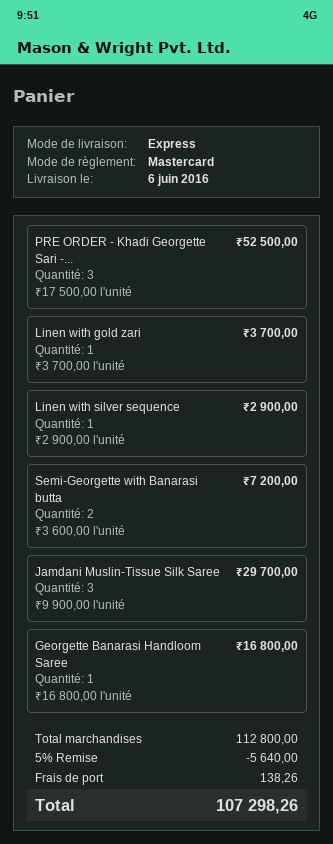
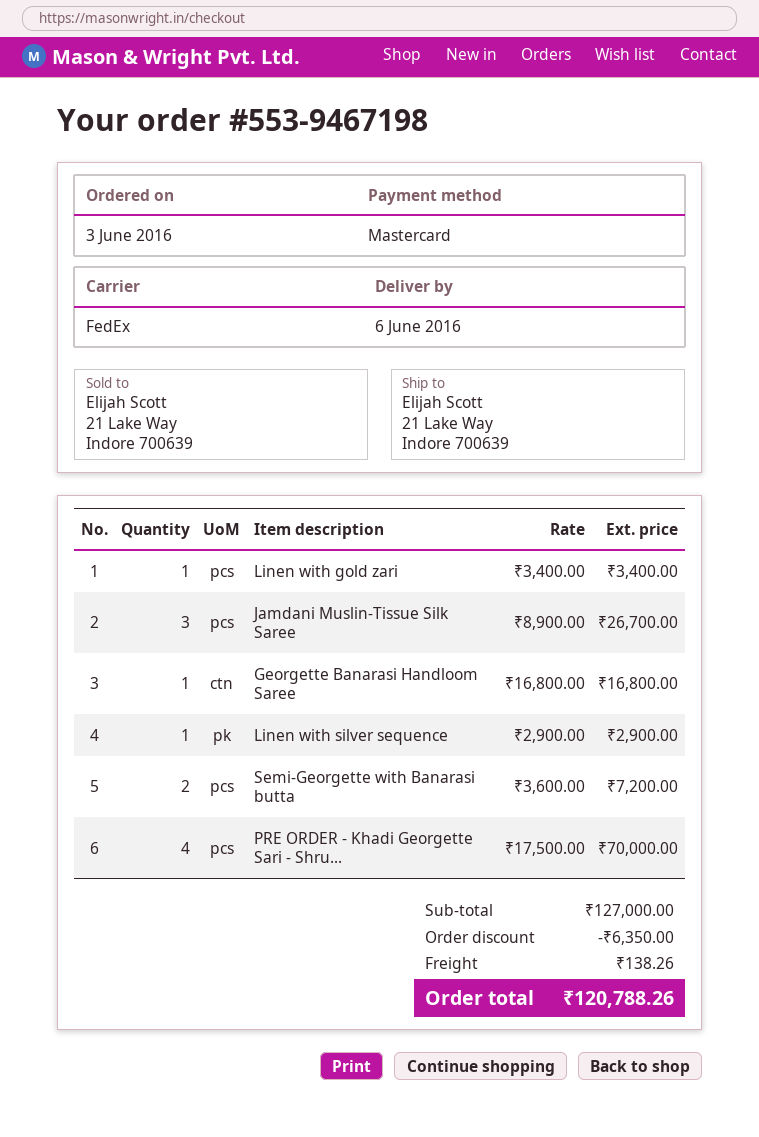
shipping method: express -> FedEx
PRE ORDER - Khadi Georgette Sari -...: 3 x 17500.00 = 52500.00 -> 4 x 17500.00 = 70000.00
Linen with gold zari: 1 x 3700.00 = 3700.00 -> 1 x 3400.00 = 3400.00
Jamdani Muslin-Tissue Silk Saree: 3 x 9900.00 = 29700.00 -> 3 x 8900.00 = 26700.00
subtotal: 112800.00 -> 127000.00
discount: 5640.00 -> 6350.00
total: 107298.26 -> 120788.26

